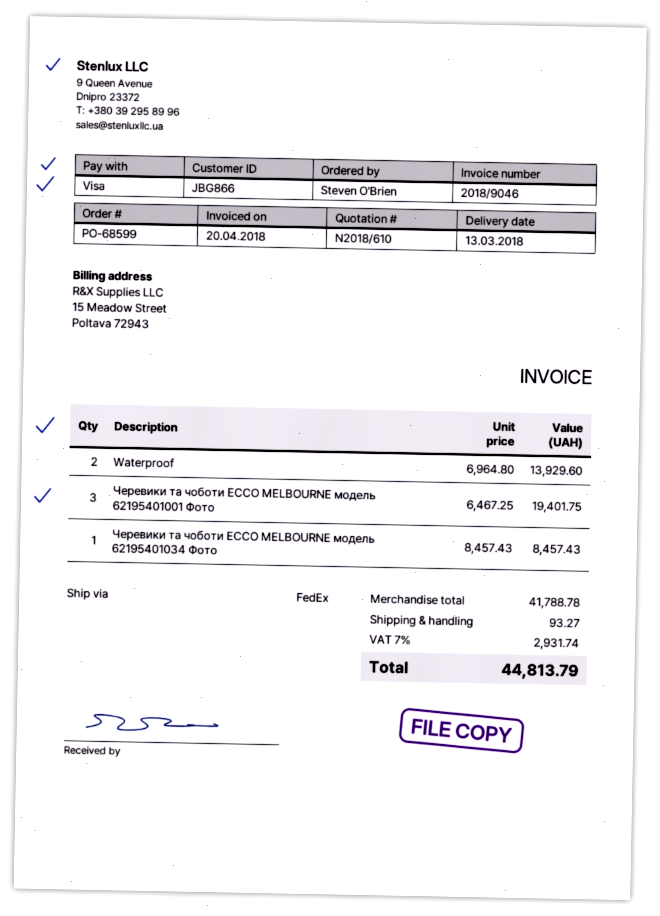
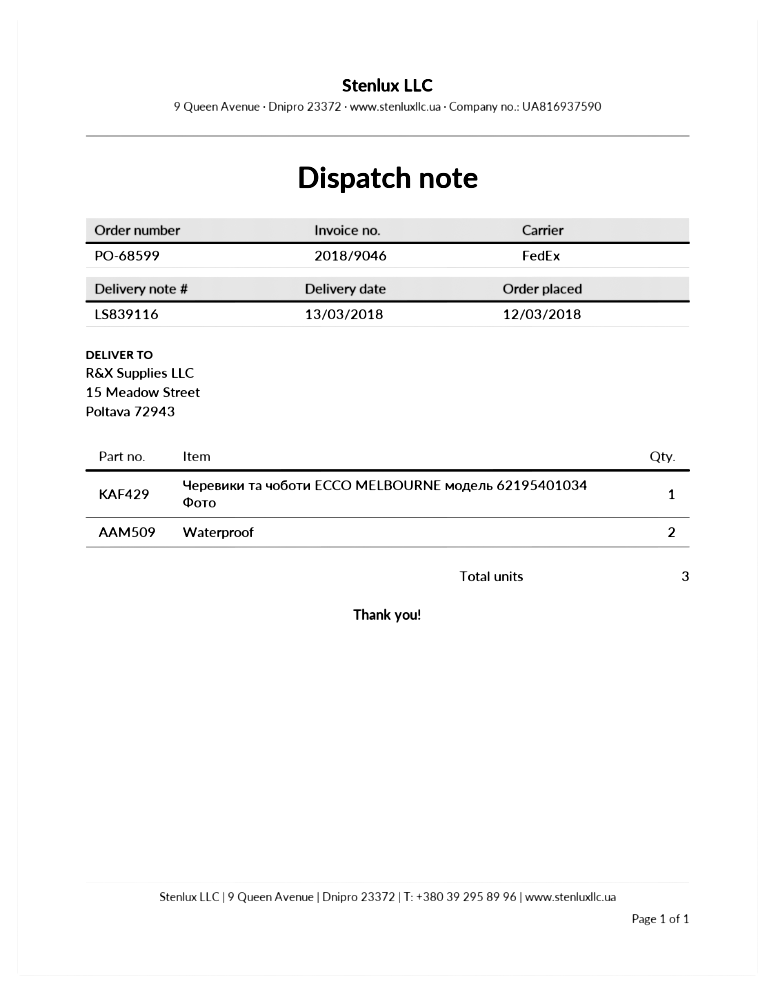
Черевики та чоботи ECCO MELBOURNE модель 62195401001 Фото: 3 -> none

